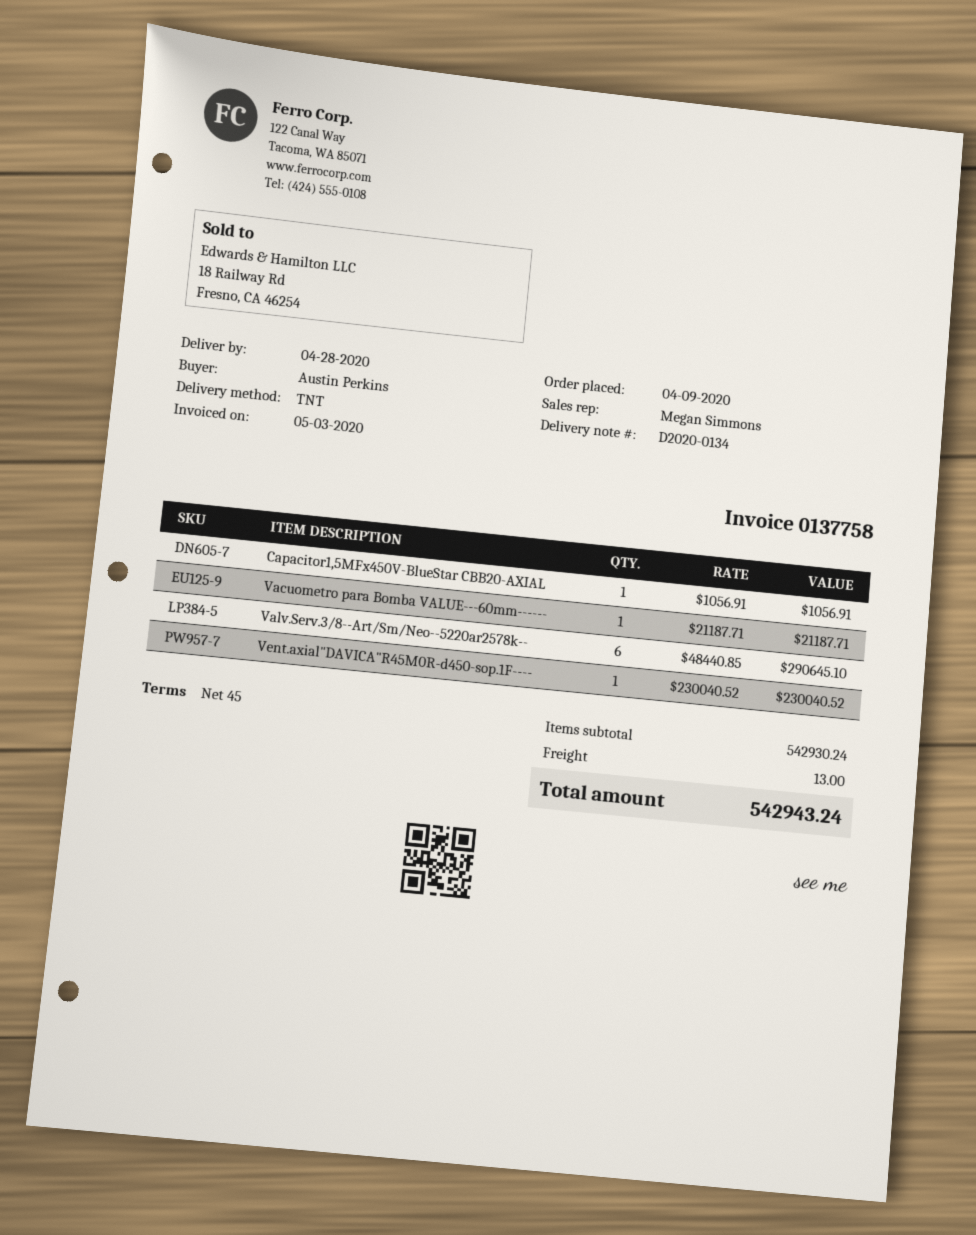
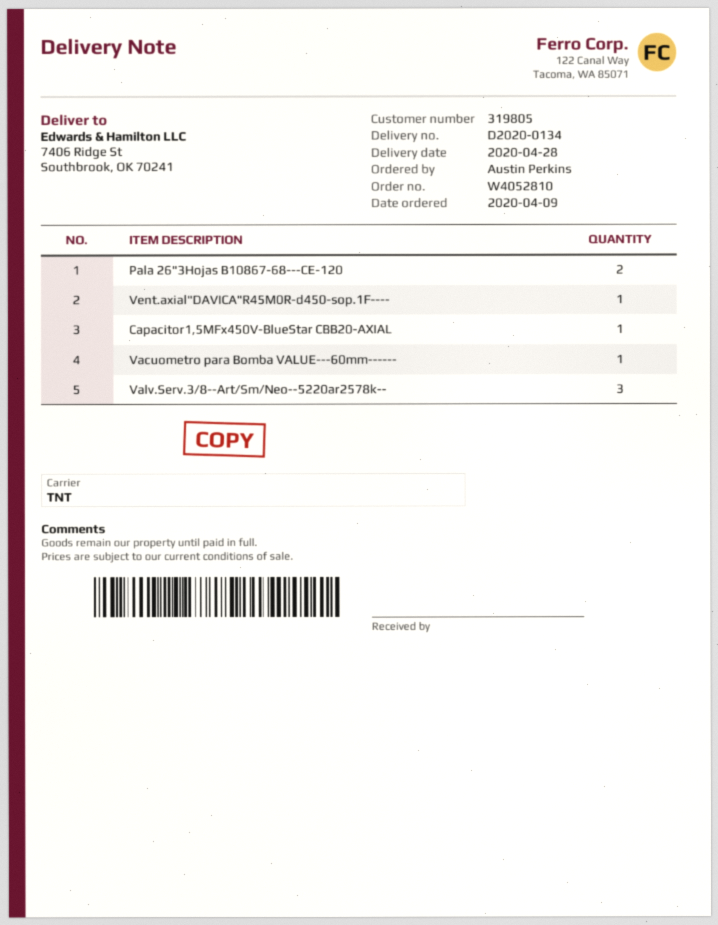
Valv.Serv.3/8--Art/Sm/Neo--5220ar2578k--: 6 -> 3
Pala 26"3Hojas B10867-68---CE-120: none -> 2

